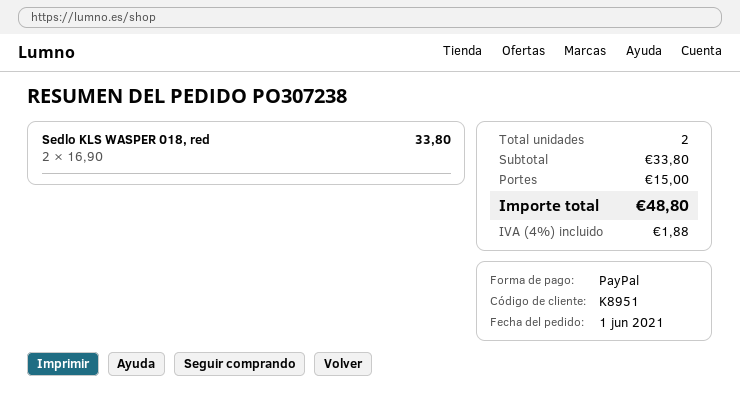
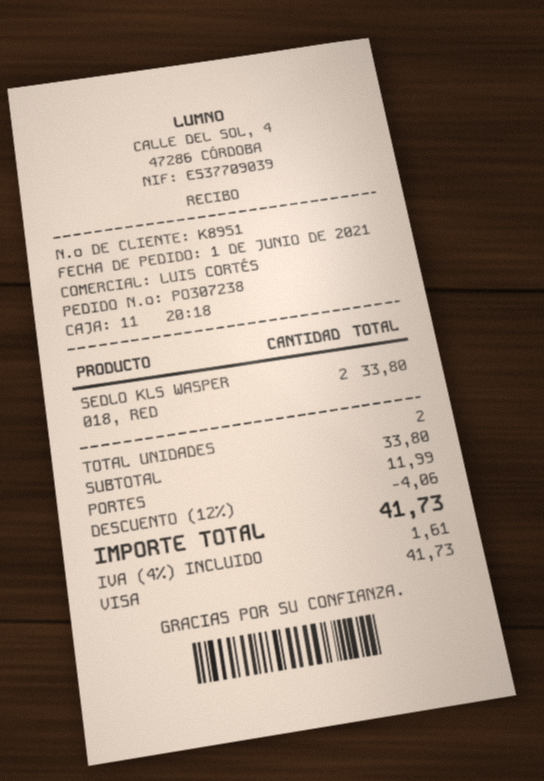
payment method: PayPal -> Visa
discount: none -> 12% = 4.06
shipping: 15.00 -> 11.99
tax: 4% = 1.88 -> 4% = 1.61
total: 48.80 -> 41.73

